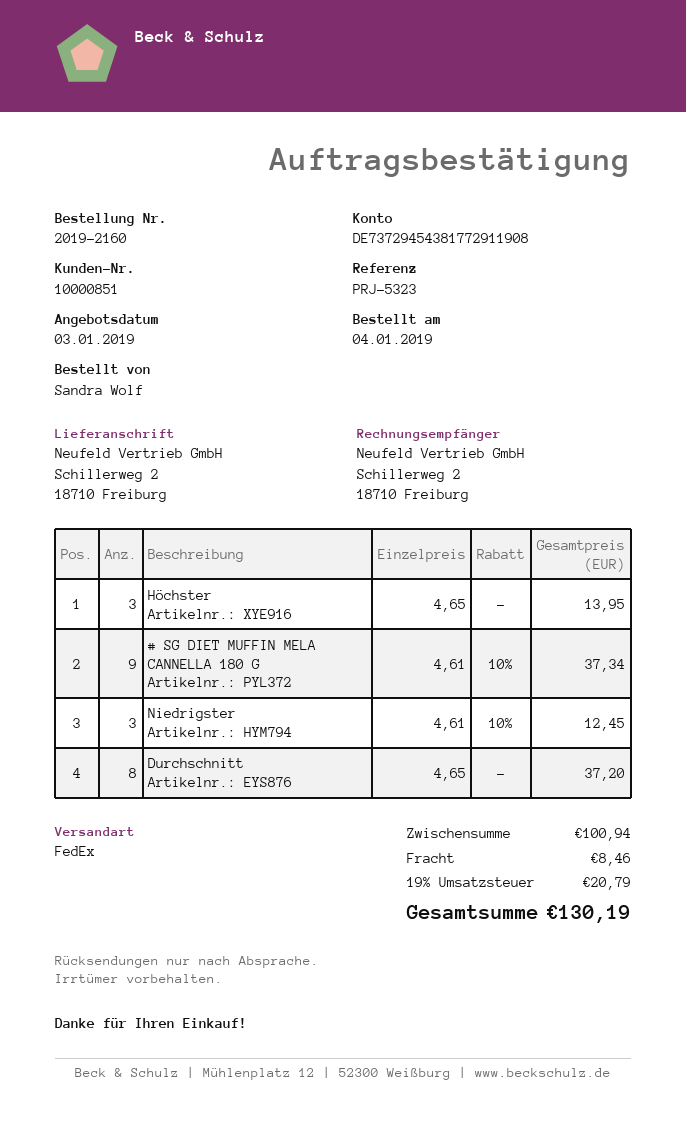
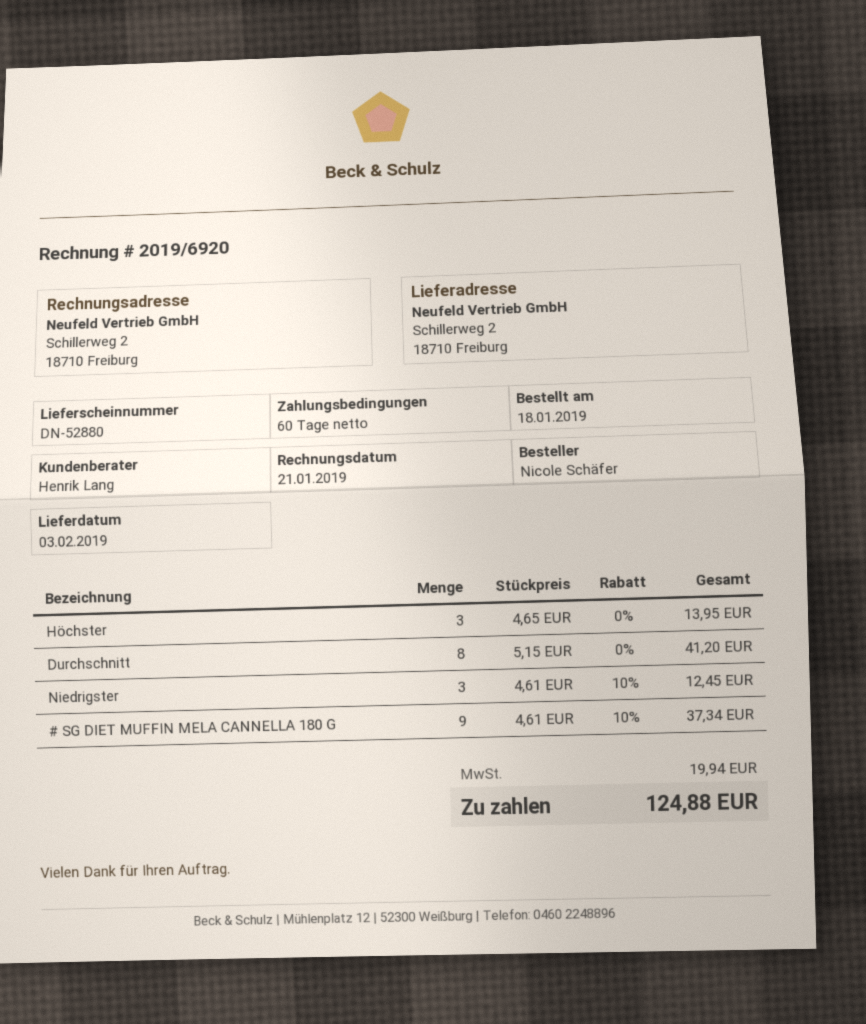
order date: 2019-01-04 -> 2019-01-18
ordered by: Sandra Wolf -> Nicole Schäfer
Durchschnitt: 8 x 4.65 = 37.20 -> 8 x 5.15 = 41.20
shipping: 8.46 -> none
tax: 20.79 -> 19.94
total: 130.19 -> 124.88

